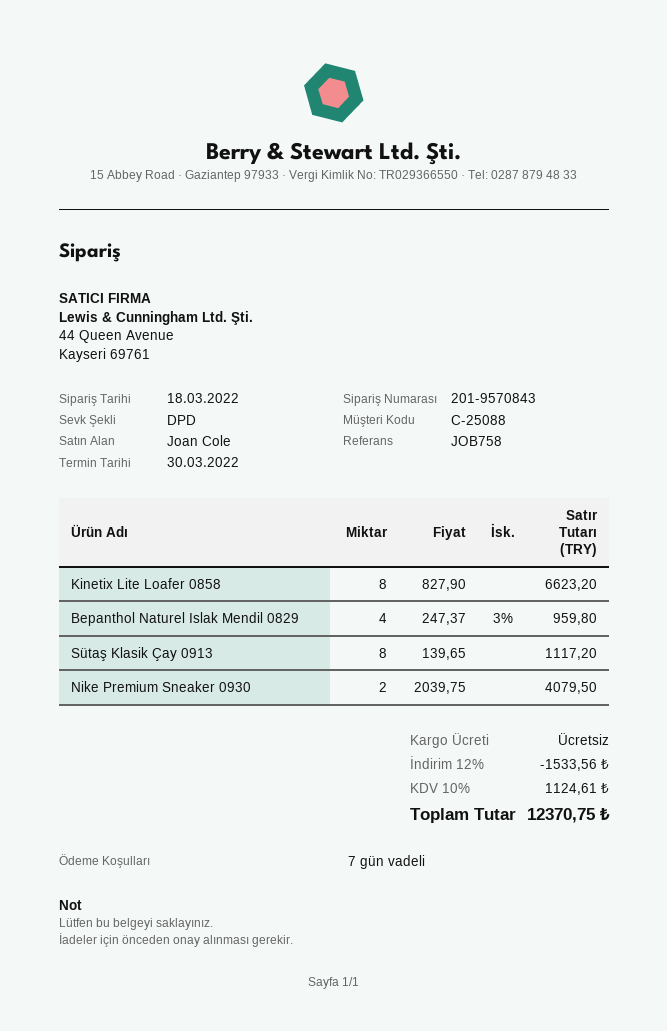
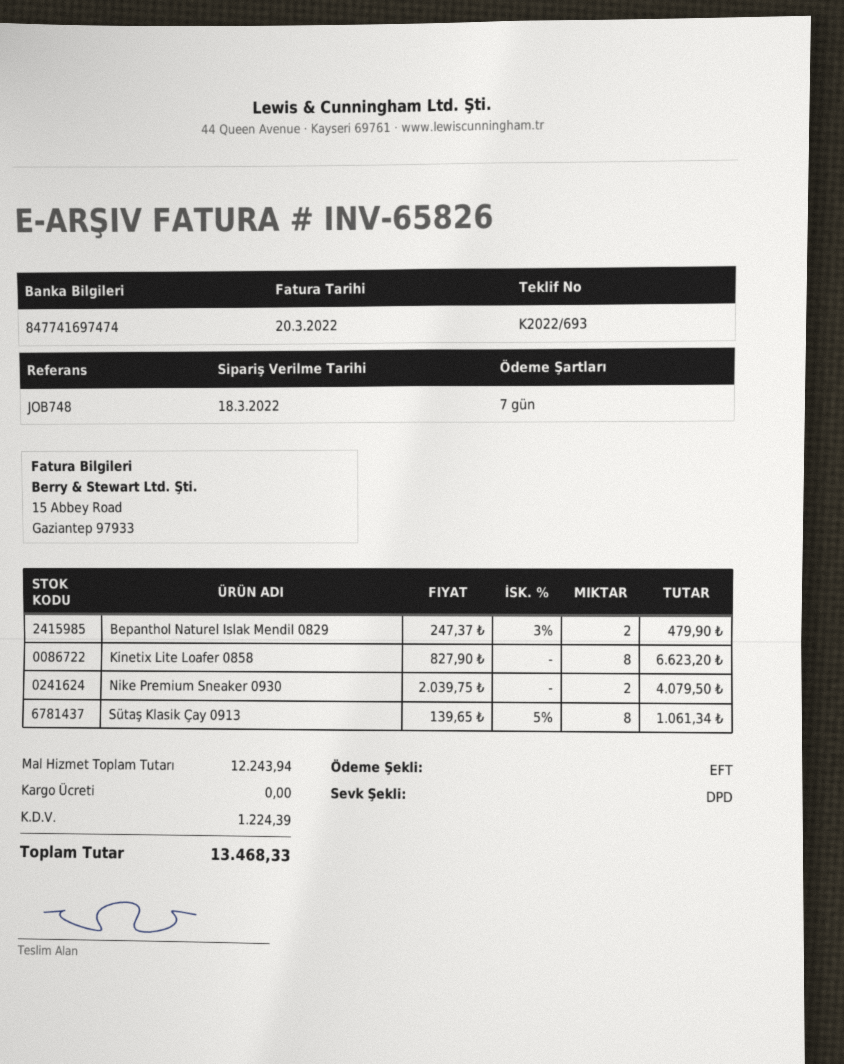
reference: JOB758 -> JOB748
Bepanthol Naturel Islak Mendil 0829: 4 x 247.37 - 3% = 959.80 -> 2 x 247.37 - 3% = 479.90
Sütaş Klasik Çay 0913: 8 x 139.65 = 1117.20 -> 8 x 139.65 - 5% = 1061.34
discount: 12% = 1533.56 -> none
tax: 1124.61 -> 1224.39
total: 12370.75 -> 13468.33

